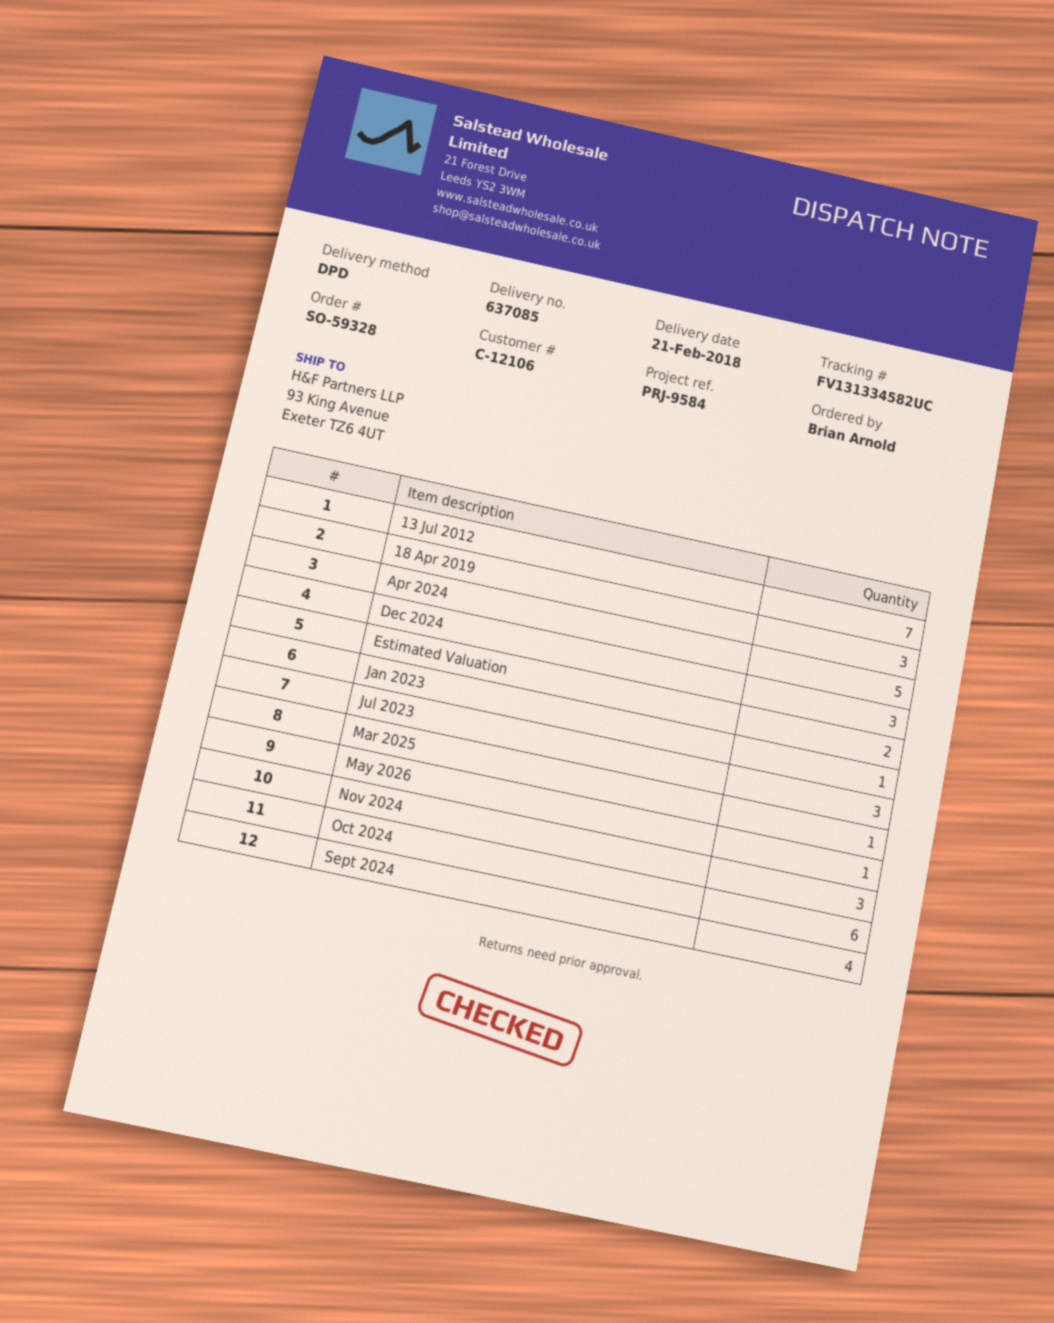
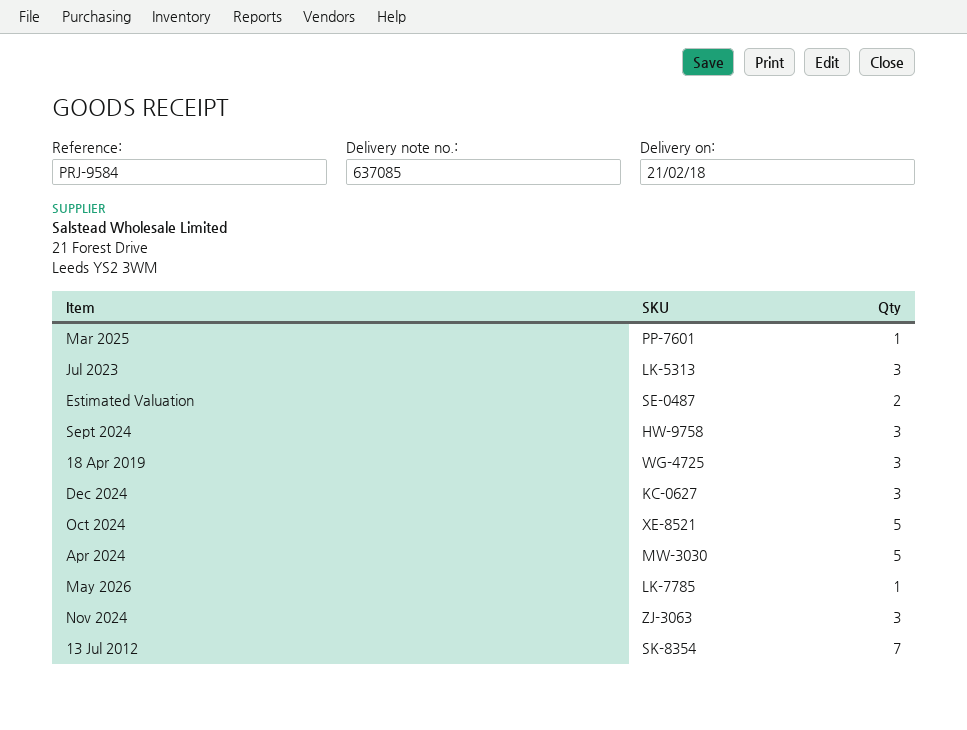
Jan 2023: 1 -> none
Oct 2024: 6 -> 5
Sept 2024: 4 -> 3

